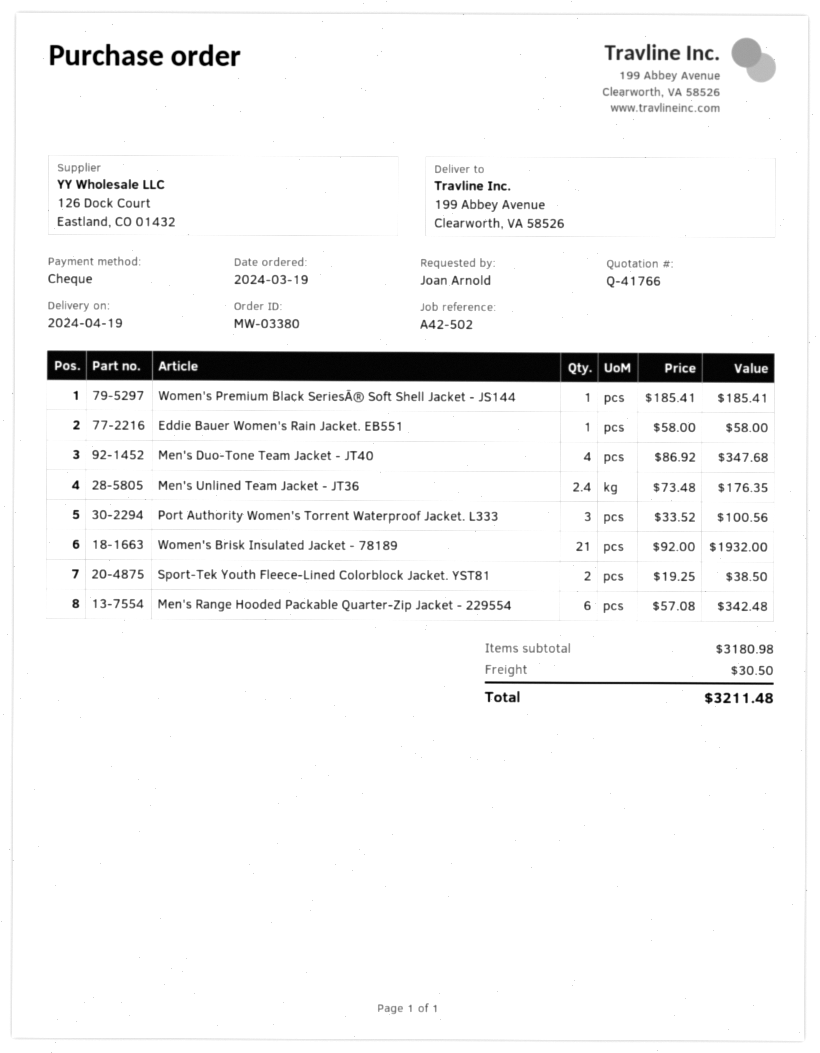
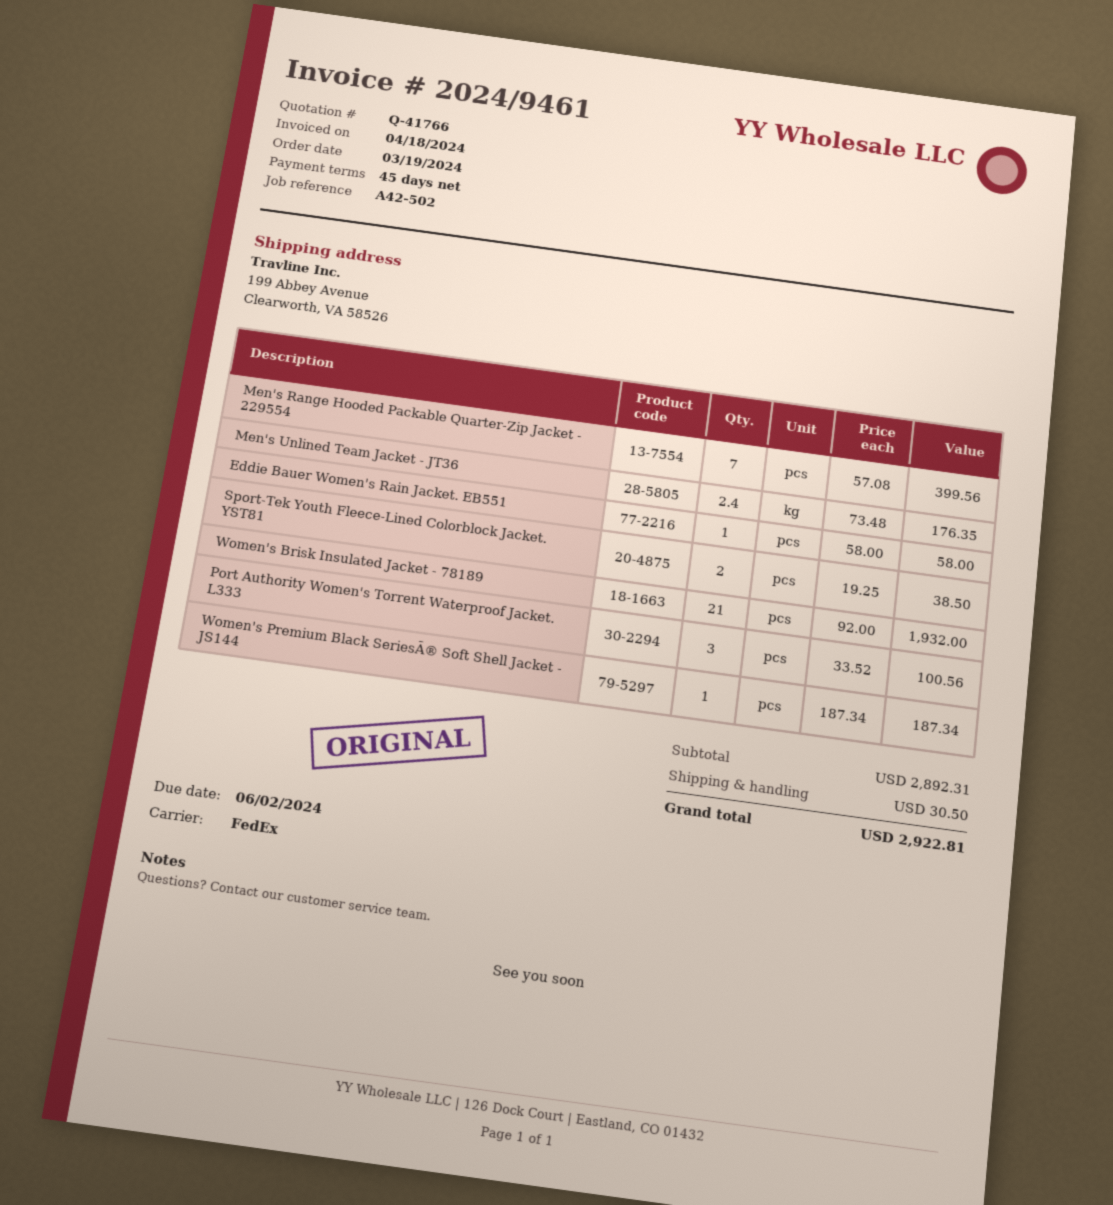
Women's Premium Black SeriesĀ® Soft Shell Jacket - JS144: 1 x 185.41 = 185.41 -> 1 x 187.34 = 187.34
Men's Duo-Tone Team Jacket - JT40: 4 x 86.92 = 347.68 -> none
Men's Range Hooded Packable Quarter-Zip Jacket - 229554: 6 x 57.08 = 342.48 -> 7 x 57.08 = 399.56
subtotal: 3180.98 -> 2892.31
total: 3211.48 -> 2922.81

